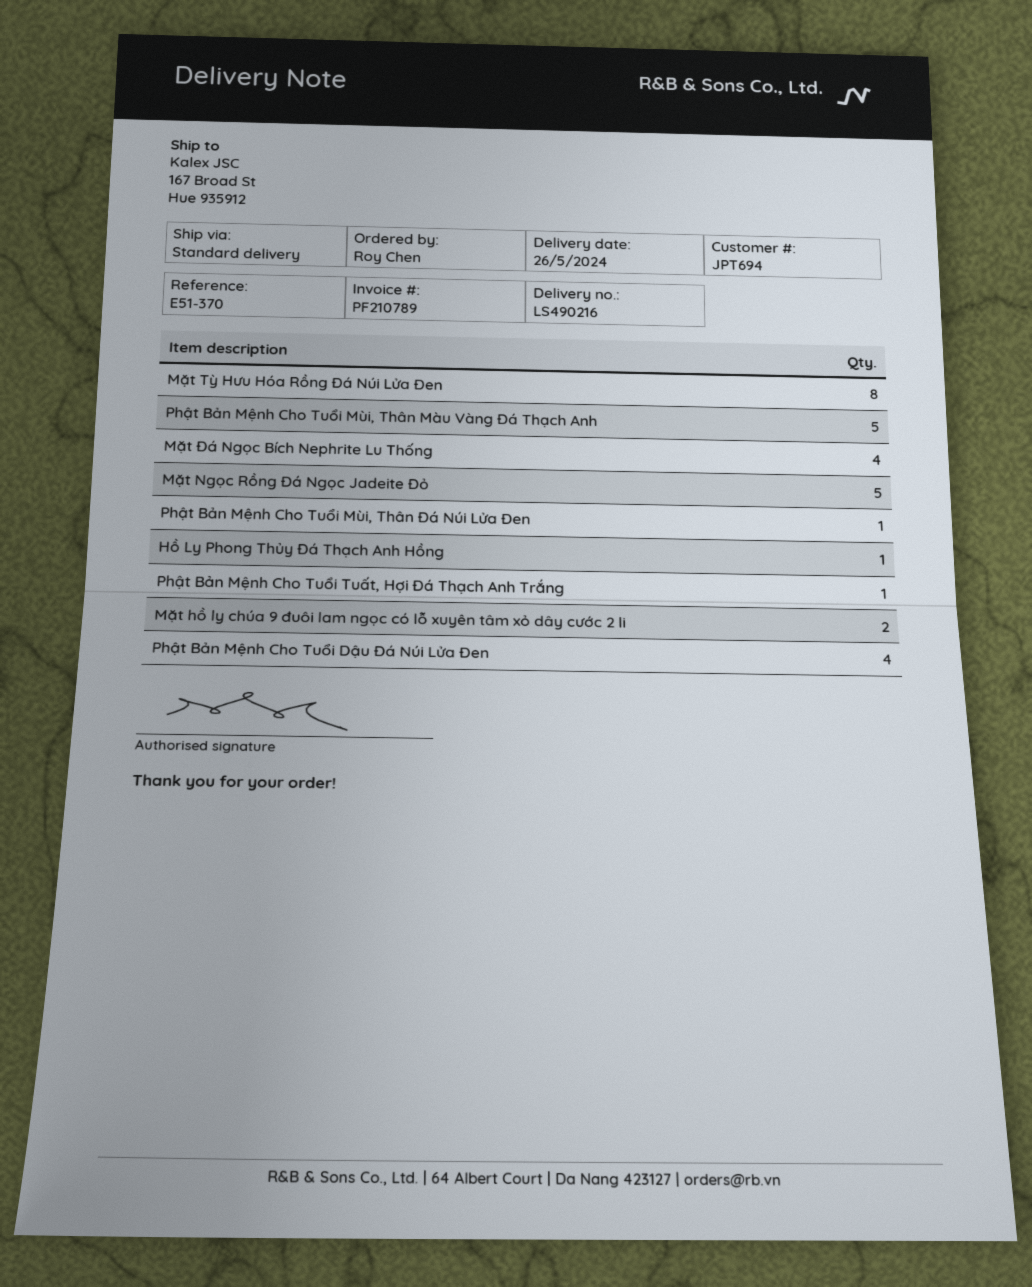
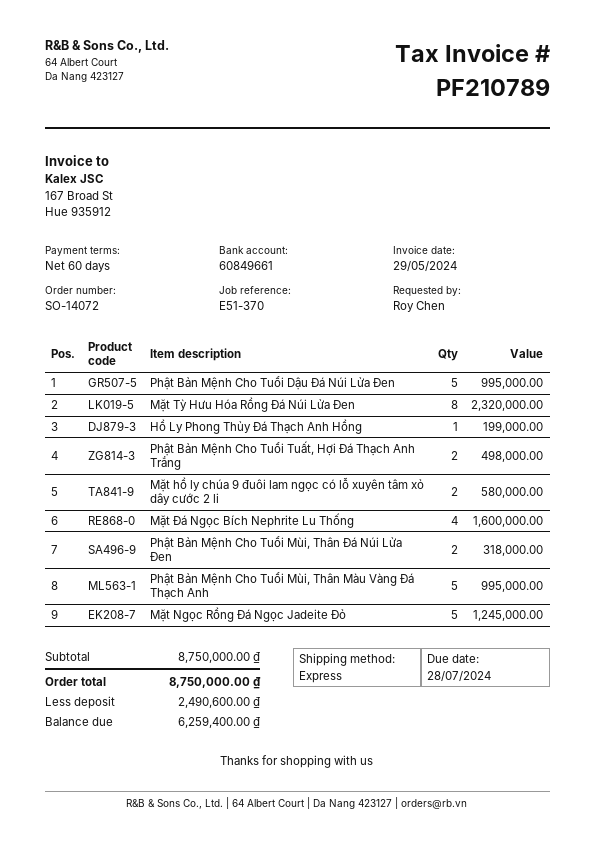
shipping method: standard -> express
Phật Bản Mệnh Cho Tuổi Mùi, Thân Đá Núi Lửa Đen: 1 -> 2
Phật Bản Mệnh Cho Tuổi Tuất, Hợi Đá Thạch Anh Trắng: 1 -> 2
Phật Bản Mệnh Cho Tuổi Dậu Đá Núi Lửa Đen: 4 -> 5

